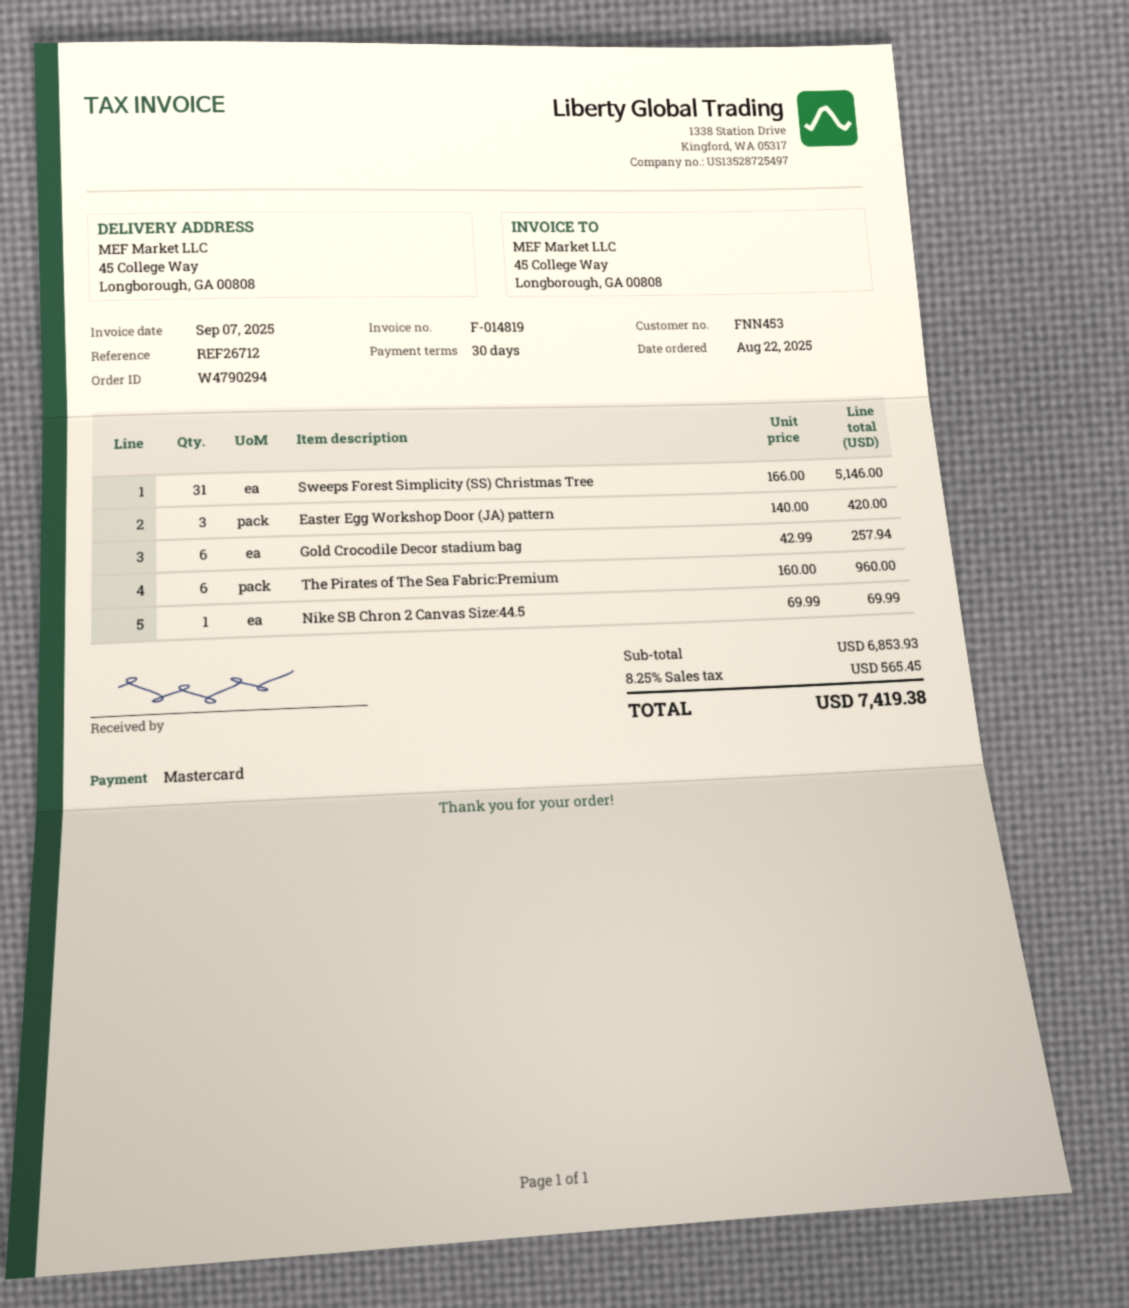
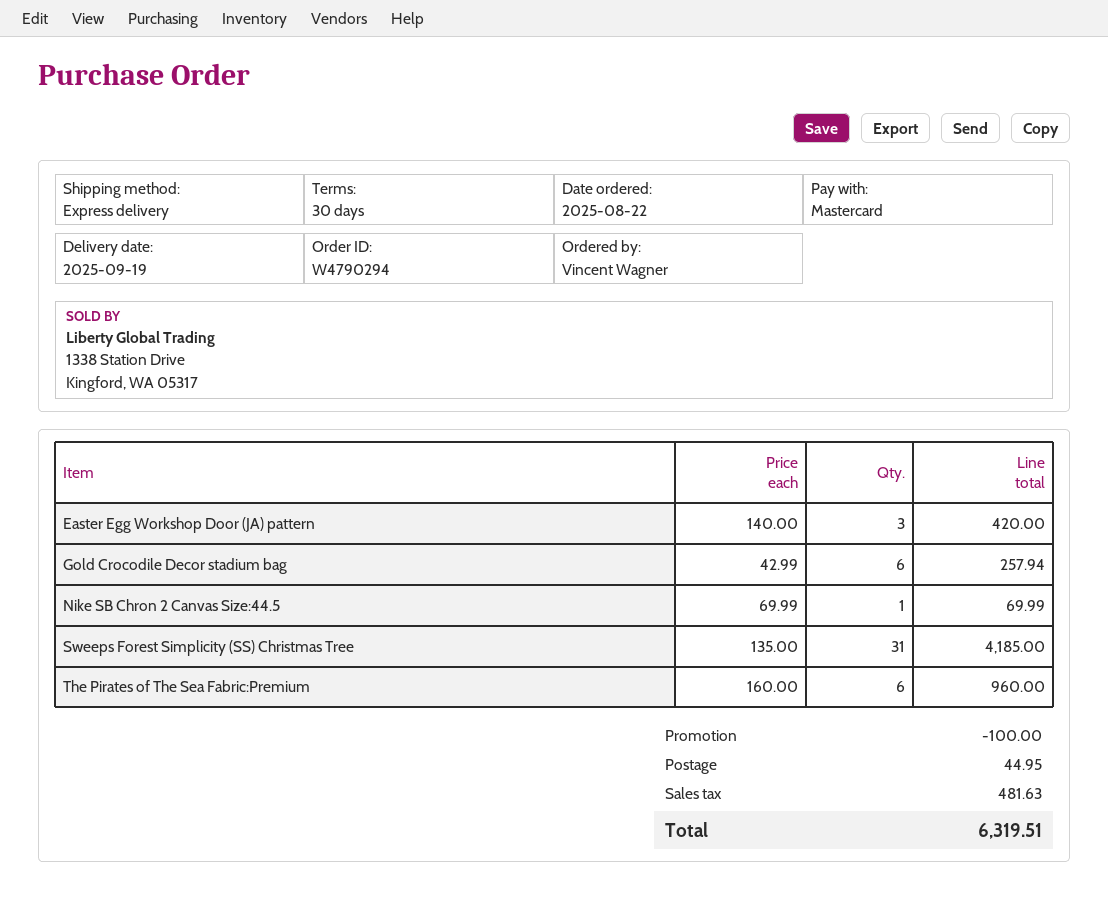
Sweeps Forest Simplicity (SS) Christmas Tree: 31 x 166.00 = 5146.00 -> 31 x 135.00 = 4185.00
discount: none -> 100.00
shipping: none -> 44.95
tax: 565.45 -> 481.63
total: 7419.38 -> 6319.51

